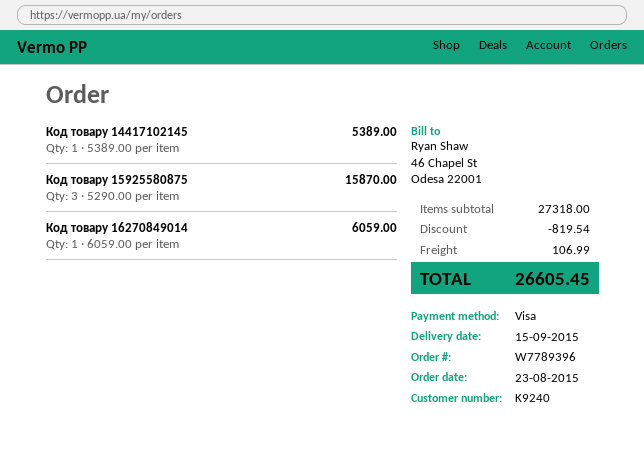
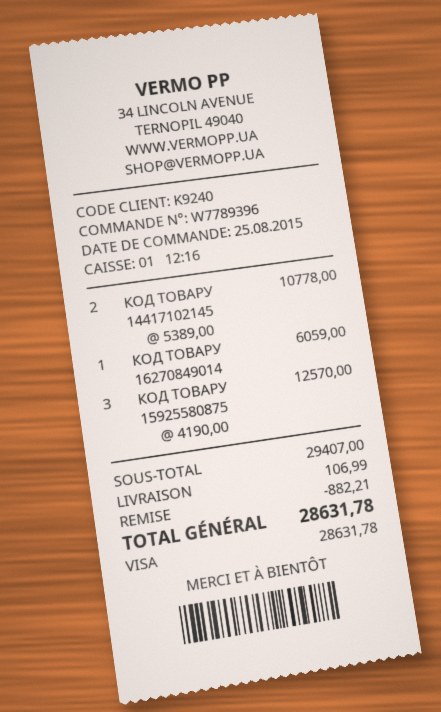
order date: 2015-08-23 -> 2015-08-25
Код товару 14417102145: 1 x 5389.00 = 5389.00 -> 2 x 5389.00 = 10778.00
Код товару 15925580875: 3 x 5290.00 = 15870.00 -> 3 x 4190.00 = 12570.00
subtotal: 27318.00 -> 29407.00
discount: 819.54 -> 882.21
total: 26605.45 -> 28631.78

